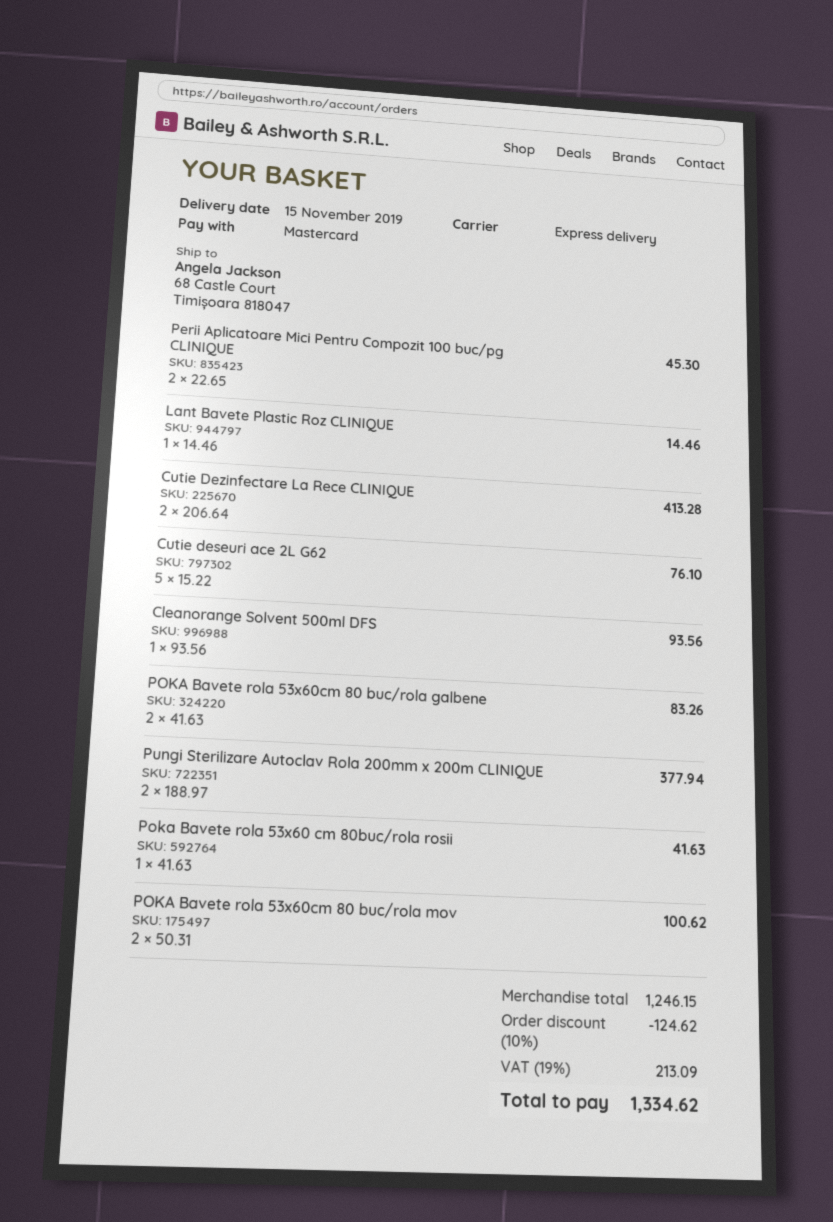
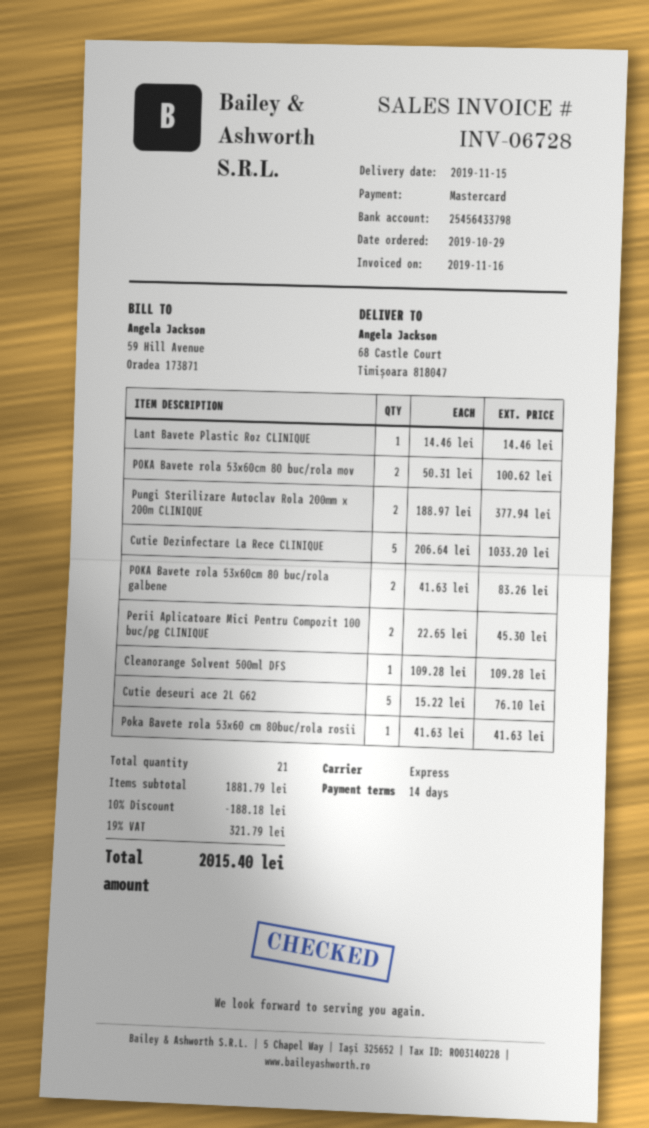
Cutie Dezinfectare La Rece CLINIQUE: 2 x 206.64 = 413.28 -> 5 x 206.64 = 1033.20
Cleanorange Solvent 500ml DFS: 1 x 93.56 = 93.56 -> 1 x 109.28 = 109.28
subtotal: 1246.15 -> 1881.79
discount: 10% = 124.62 -> 10% = 188.18
tax: 19% = 213.09 -> 19% = 321.79
total: 1334.62 -> 2015.40

